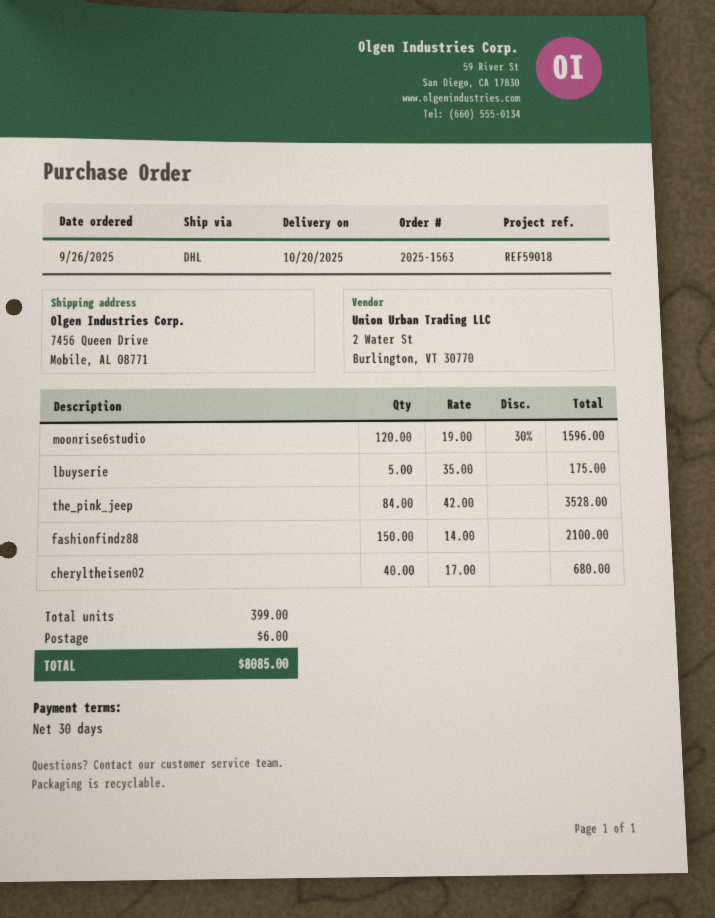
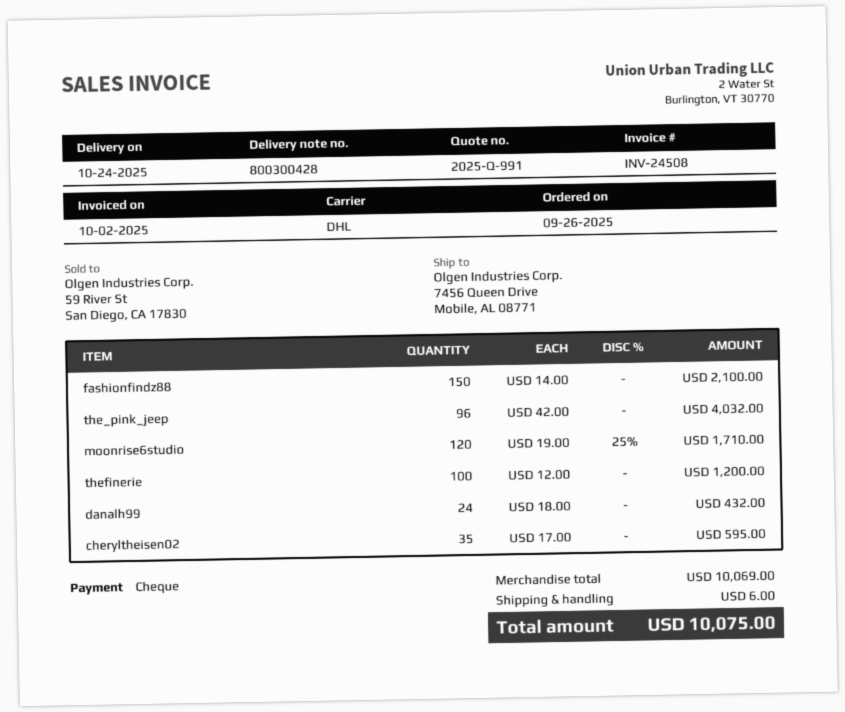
delivery date: 2025-10-20 -> 2025-10-24
moonrise6studio: 120 x 19.00 - 30% = 1596.00 -> 120 x 19.00 - 25% = 1710.00
lbuyserie: 5 x 35.00 = 175.00 -> none
the_pink_jeep: 84 x 42.00 = 3528.00 -> 96 x 42.00 = 4032.00
cheryltheisen02: 40 x 17.00 = 680.00 -> 35 x 17.00 = 595.00
thefinerie: none -> 100 x 12.00 = 1200.00
danalh99: none -> 24 x 18.00 = 432.00
total: 8085.00 -> 10075.00

